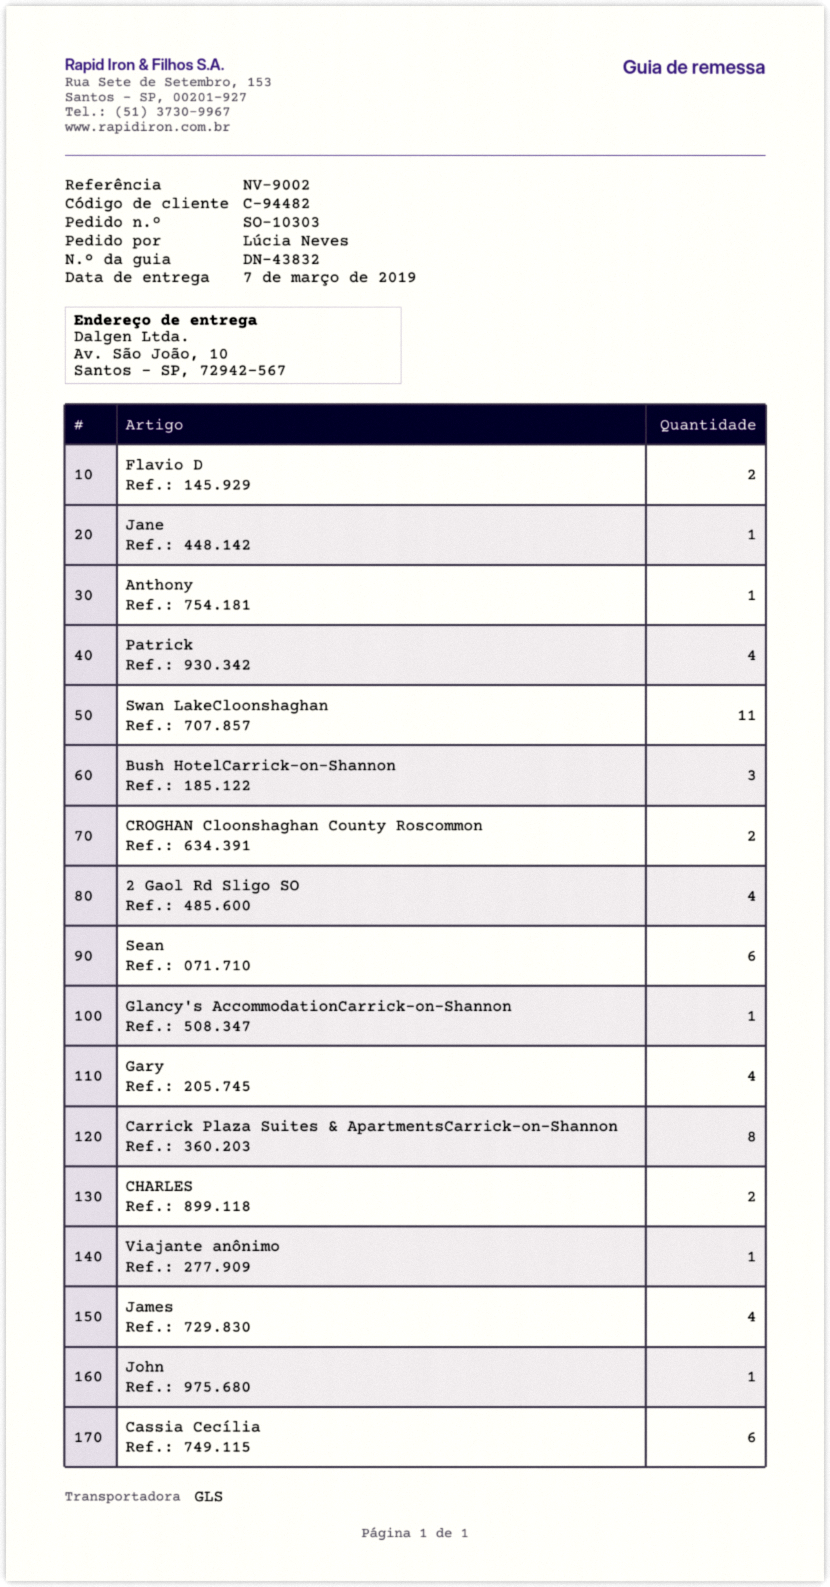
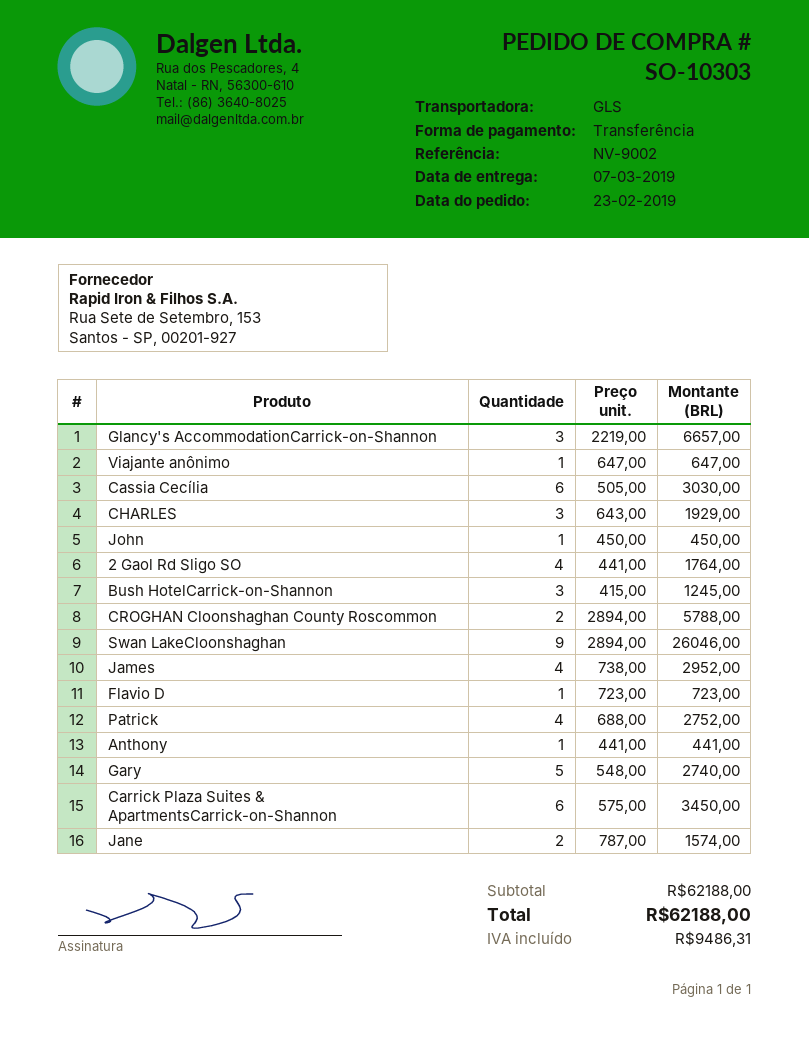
Flavio D: 2 -> 1
Jane: 1 -> 2
Swan LakeCloonshaghan: 11 -> 9
Sean: 6 -> none
Glancy's AccommodationCarrick-on-Shannon: 1 -> 3
Gary: 4 -> 5
Carrick Plaza Suites & ApartmentsCarrick-on-Shannon: 8 -> 6
CHARLES: 2 -> 3

